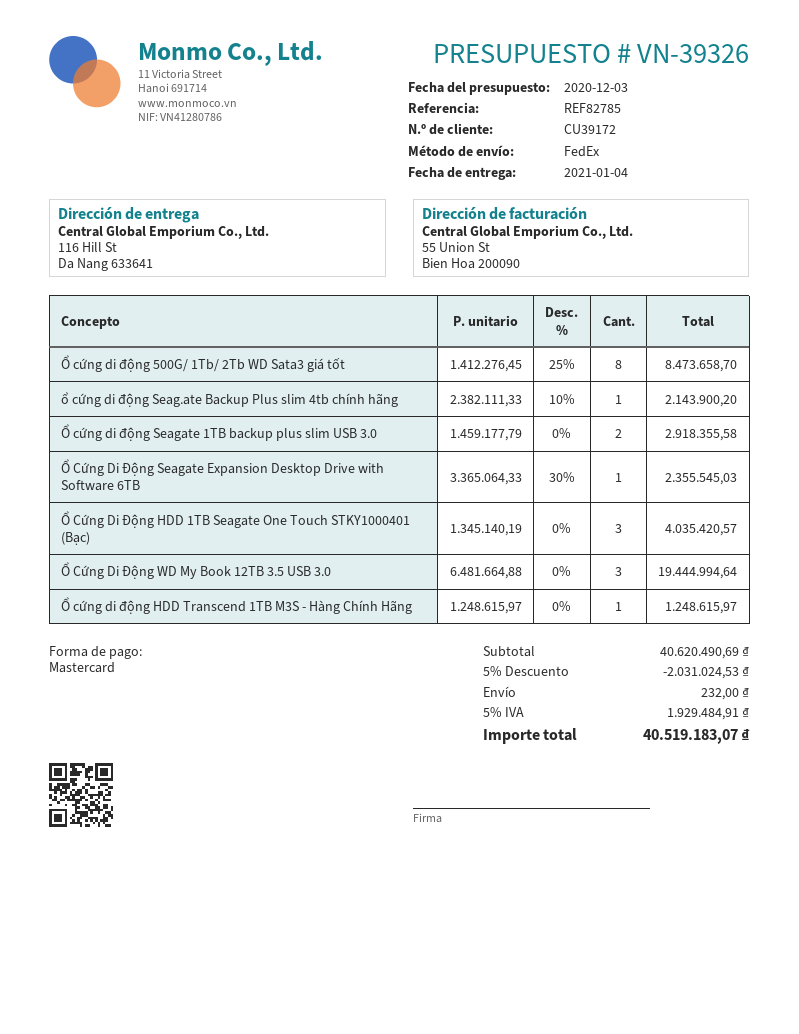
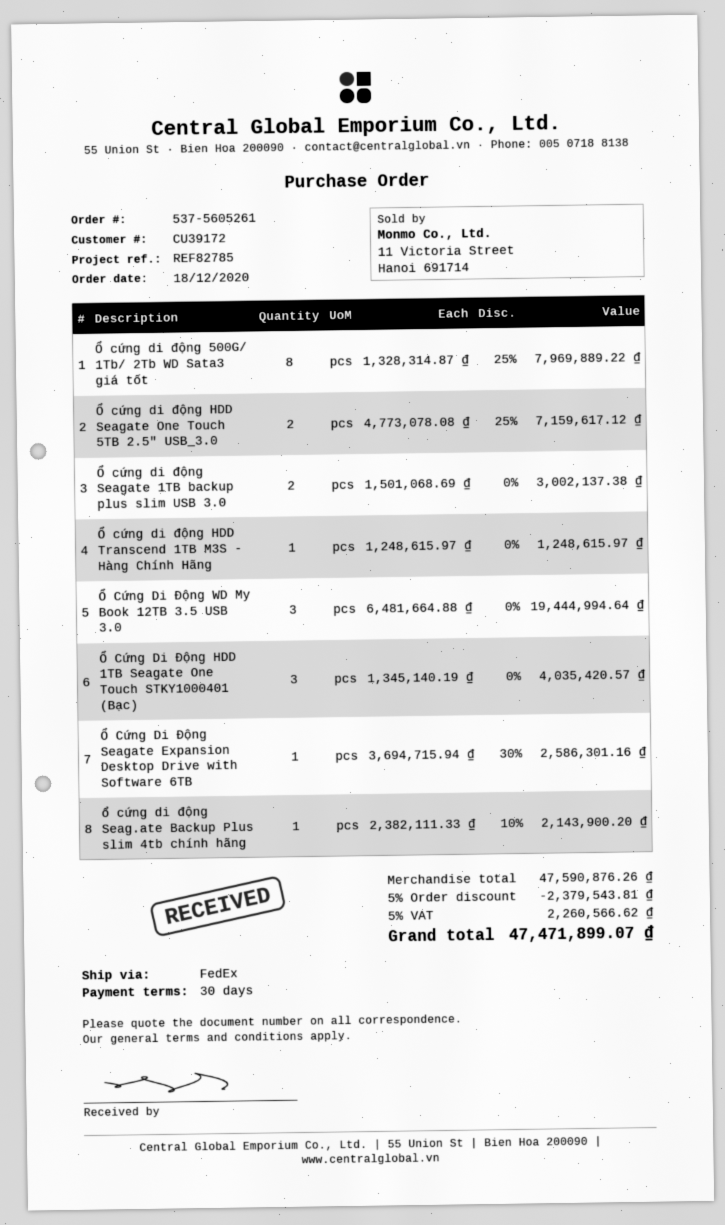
Ổ cứng di động 500G/ 1Tb/ 2Tb WD Sata3 giá tốt: 8 x 1412276.45 - 25% = 8473658.70 -> 8 x 1328314.87 - 25% = 7969889.22
Ổ cứng di động Seagate 1TB backup plus slim USB 3.0: 2 x 1459177.79 = 2918355.58 -> 2 x 1501068.69 = 3002137.38
Ổ Cứng Di Động Seagate Expansion Desktop Drive with Software 6TB: 1 x 3365064.33 - 30% = 2355545.03 -> 1 x 3694715.94 - 30% = 2586301.16
Ổ cứng di động HDD Seagate One Touch 5TB 2.5" USB_3.0: none -> 2 x 4773078.08 - 25% = 7159617.12
subtotal: 40620490.69 -> 47590876.26
discount: 5% = 2031024.53 -> 5% = 2379543.81
shipping: 232.00 -> none
tax: 5% = 1929484.91 -> 5% = 2260566.62
total: 40519183.07 -> 47471899.07

